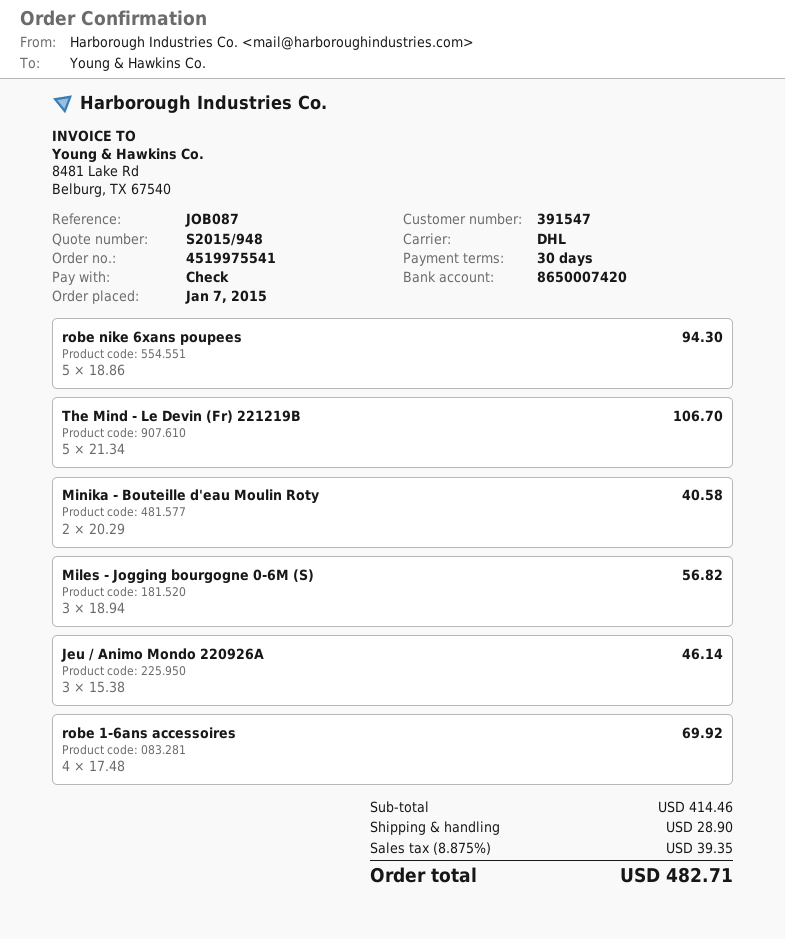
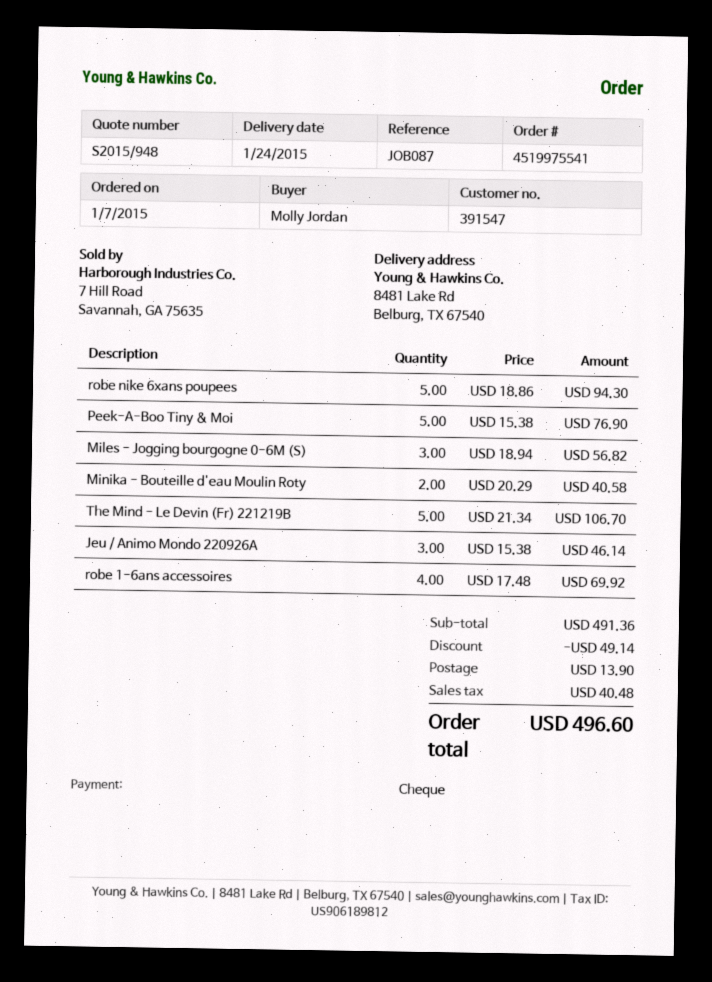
Peek-A-Boo Tiny & Moi: none -> 5 x 15.38 = 76.90
subtotal: 414.46 -> 491.36
discount: none -> 49.14
shipping: 28.90 -> 13.90
tax: 39.35 -> 40.48
total: 482.71 -> 496.60

